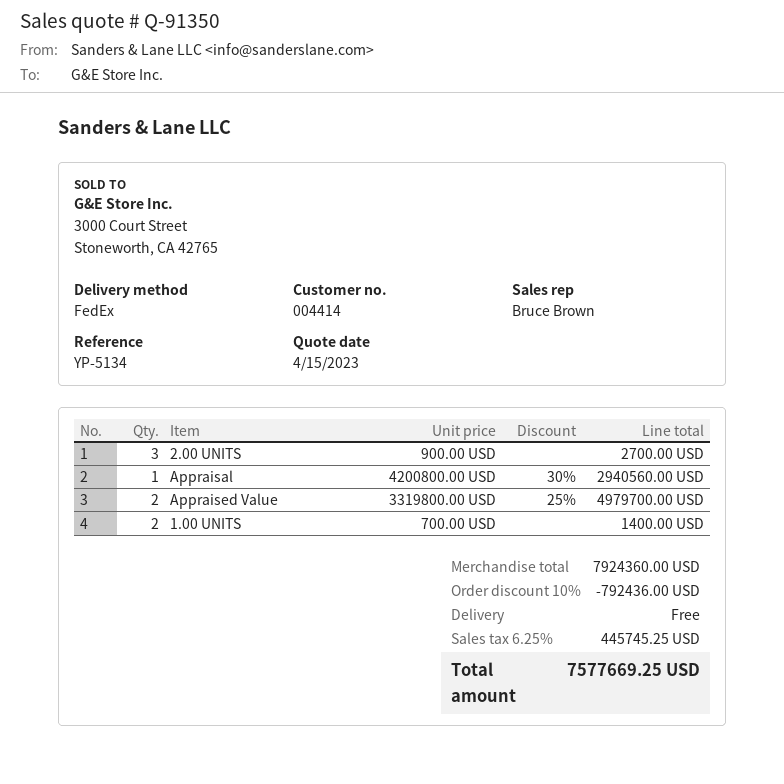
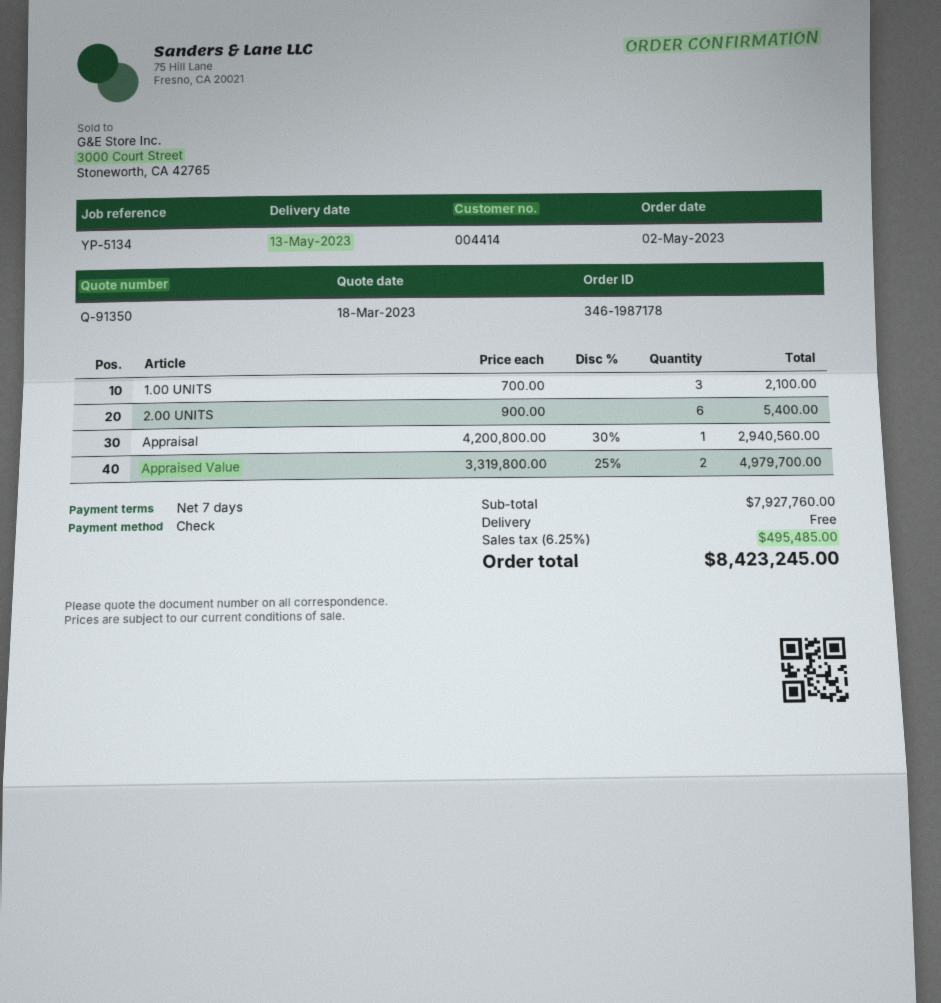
quote date: 2023-04-15 -> 2023-03-18
2.00 UNITS: 3 x 900.00 = 2700.00 -> 6 x 900.00 = 5400.00
1.00 UNITS: 2 x 700.00 = 1400.00 -> 3 x 700.00 = 2100.00
subtotal: 7924360.00 -> 7927760.00
discount: 10% = 792436.00 -> none
tax: 6.25% = 445745.25 -> 6.25% = 495485.00
total: 7577669.25 -> 8423245.00

